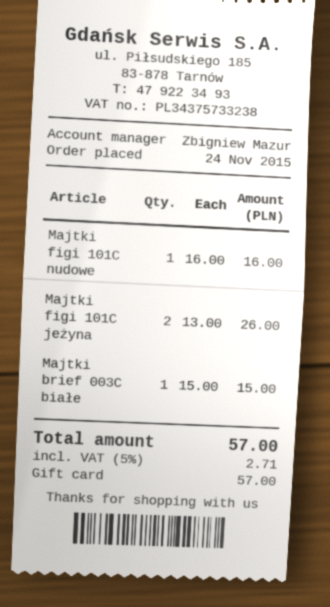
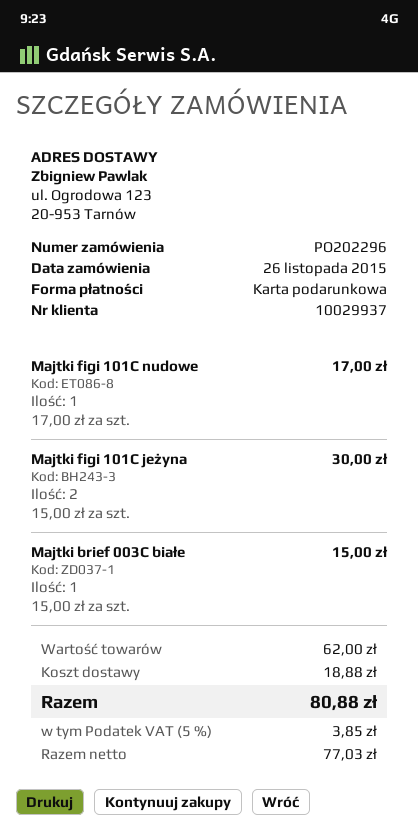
order date: 2015-11-24 -> 2015-11-26
Majtki figi 101C nudowe: 1 x 16.00 = 16.00 -> 1 x 17.00 = 17.00
Majtki figi 101C jeżyna: 2 x 13.00 = 26.00 -> 2 x 15.00 = 30.00
shipping: none -> 18.88
tax: 5% = 2.71 -> 5% = 3.85
total: 57.00 -> 80.88

